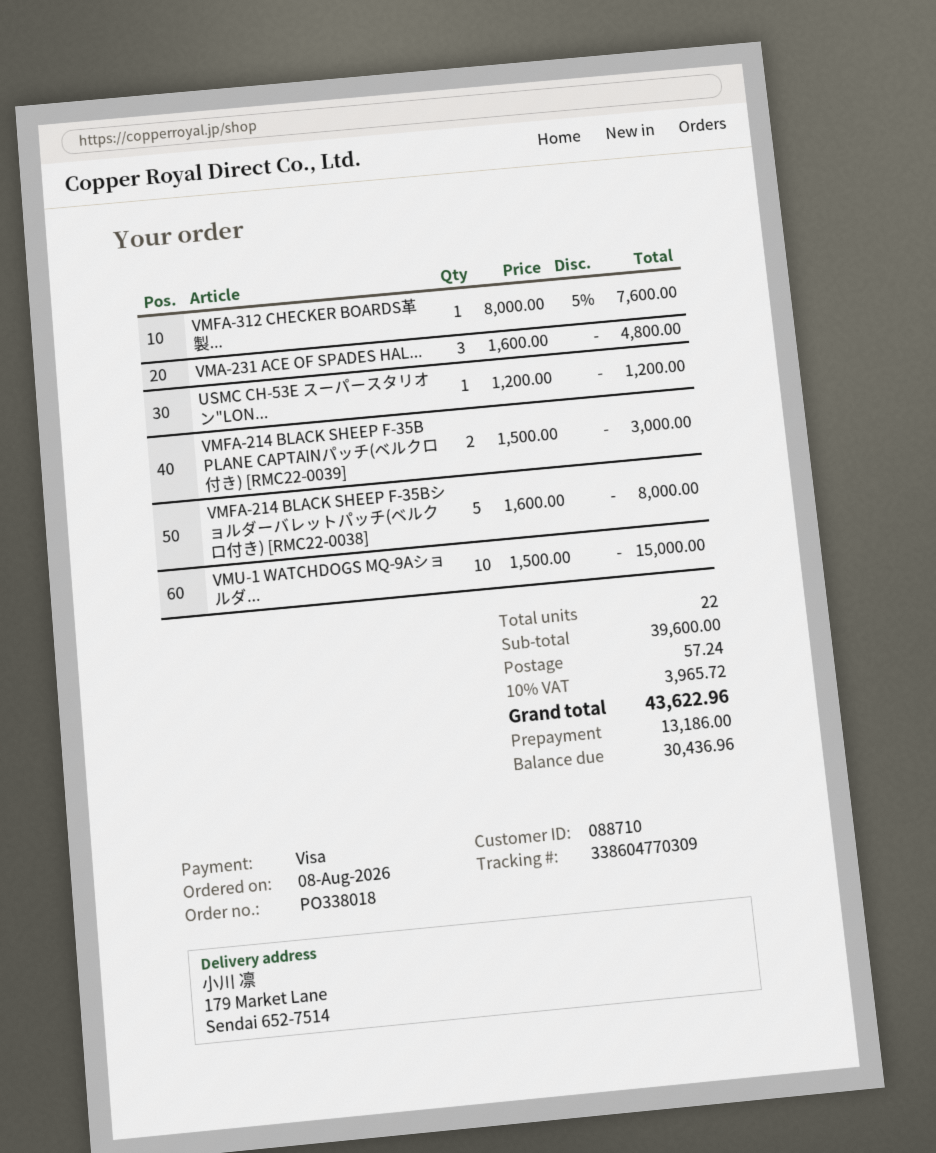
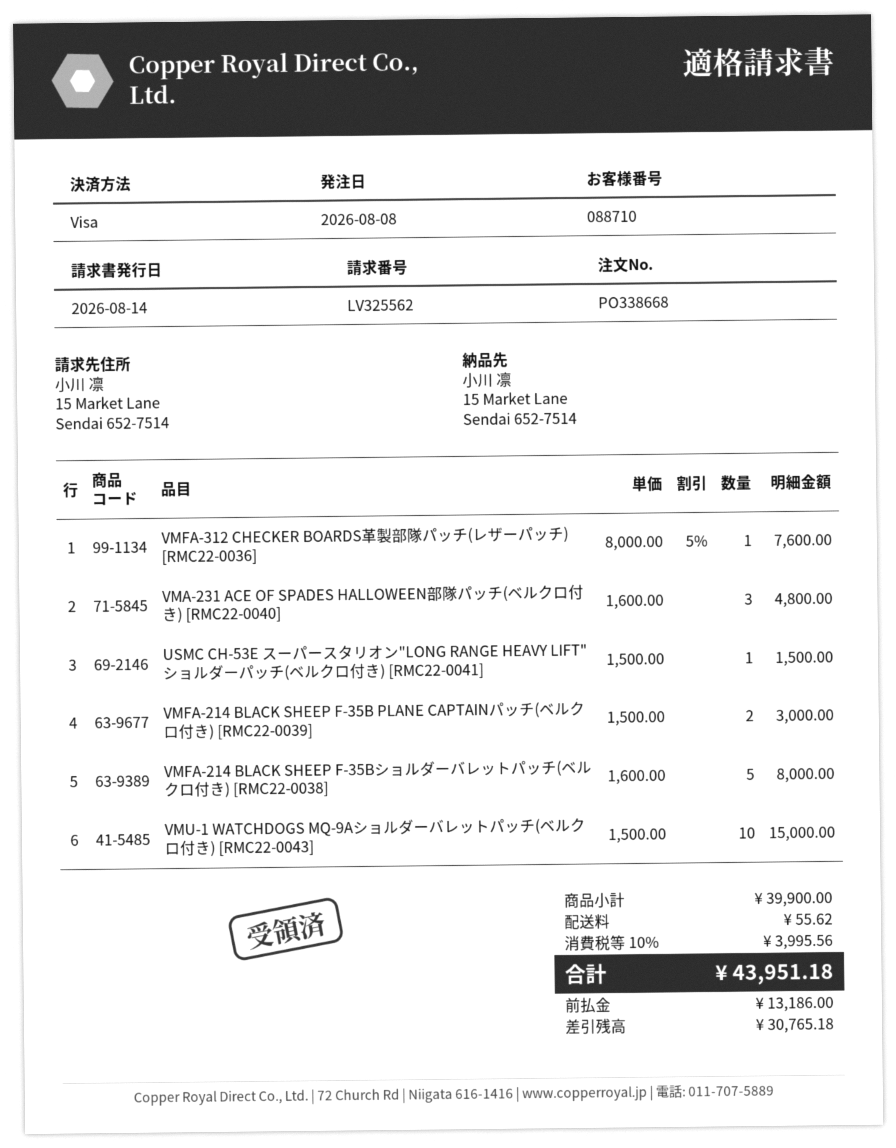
order number: PO338018 -> PO338668
ship to: 179 Market Lane, Sendai 652-7514 -> 15 Market Lane, Sendai 652-7514
USMC CH-53E スーパースタリオン"LON...: 1 x 1200.00 = 1200.00 -> 1 x 1500.00 = 1500.00
subtotal: 39600.00 -> 39900.00
shipping: 57.24 -> 55.62
tax: 10% = 3965.72 -> 10% = 3995.56
total: 43622.96 -> 43951.18
balance: 30436.96 -> 30765.18

